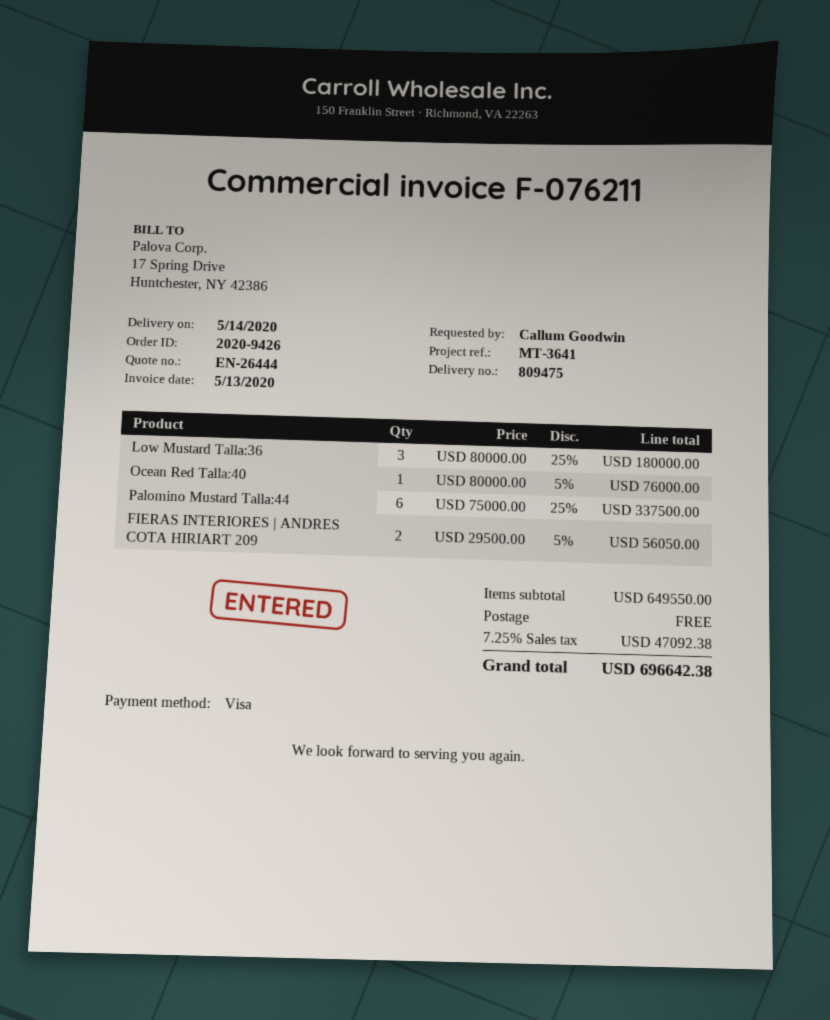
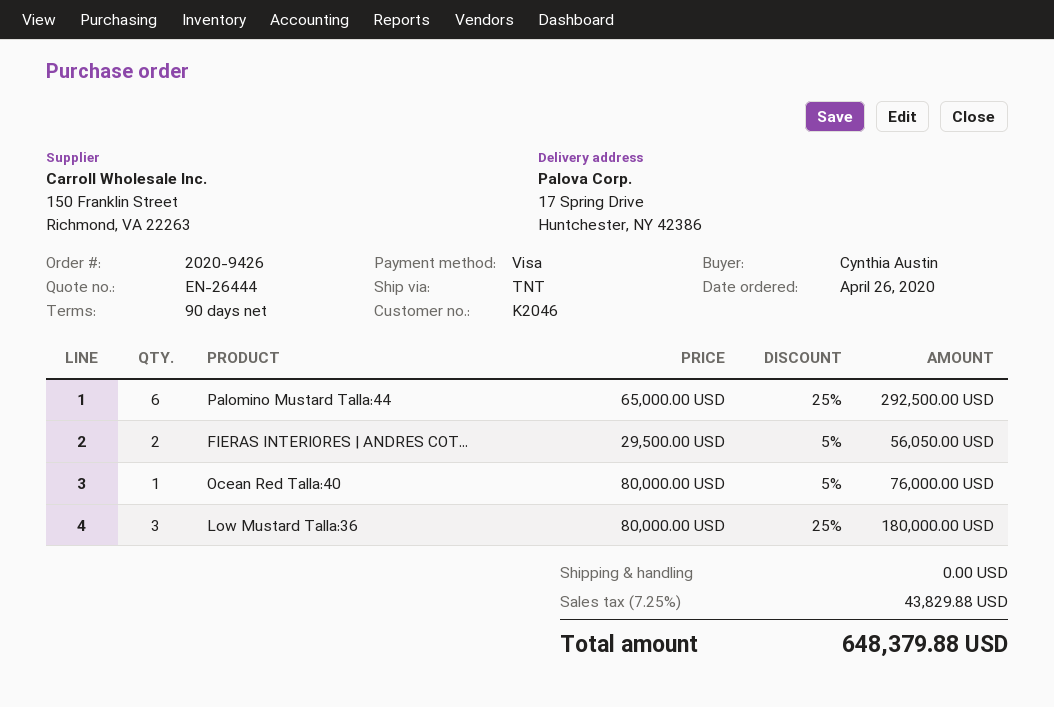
ordered by: Callum Goodwin -> Cynthia Austin
Palomino Mustard Talla:44: 6 x 75000.00 - 25% = 337500.00 -> 6 x 65000.00 - 25% = 292500.00
tax: 7.25% = 47092.38 -> 7.25% = 43829.88
total: 696642.38 -> 648379.88

